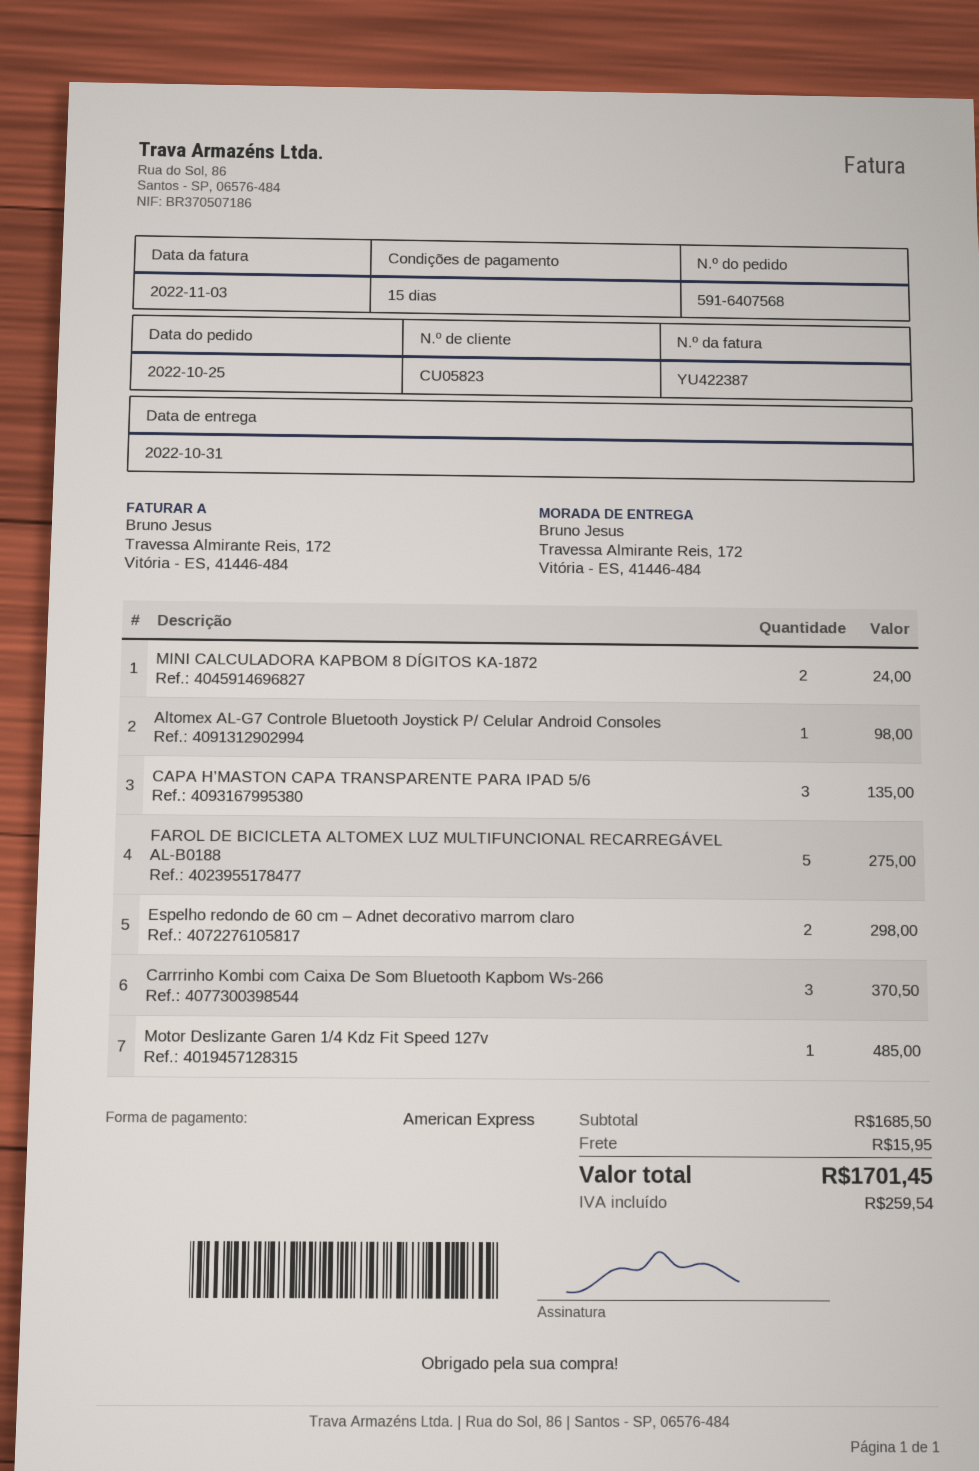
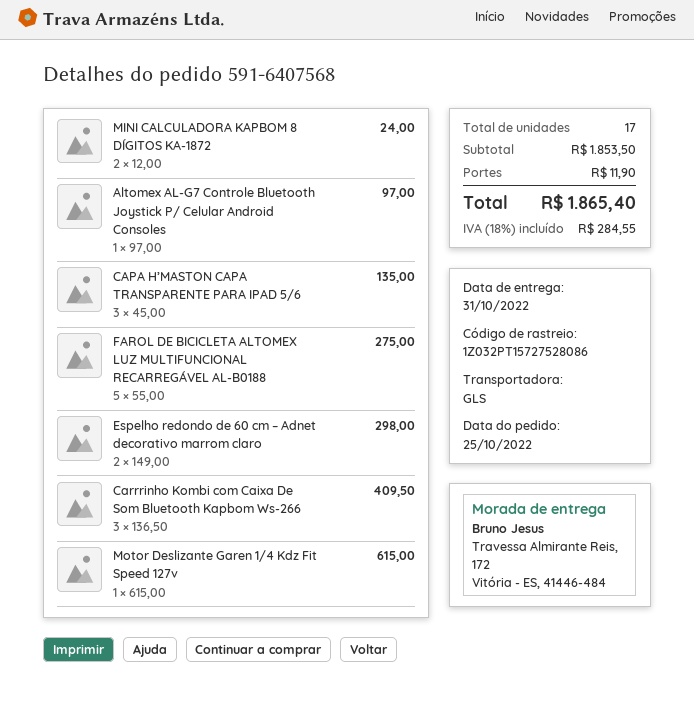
Altomex AL-G7 Controle Bluetooth Joystick P/ Celular Android Consoles: 1 for 98.00 -> 1 for 97.00
Carrrinho Kombi com Caixa De Som Bluetooth Kapbom Ws-266: 3 for 370.50 -> 3 for 409.50
Motor Deslizante Garen 1/4 Kdz Fit Speed 127v: 1 for 485.00 -> 1 for 615.00
subtotal: 1685.50 -> 1853.50
shipping: 15.95 -> 11.90
tax: 259.54 -> 284.55
total: 1701.45 -> 1865.40

